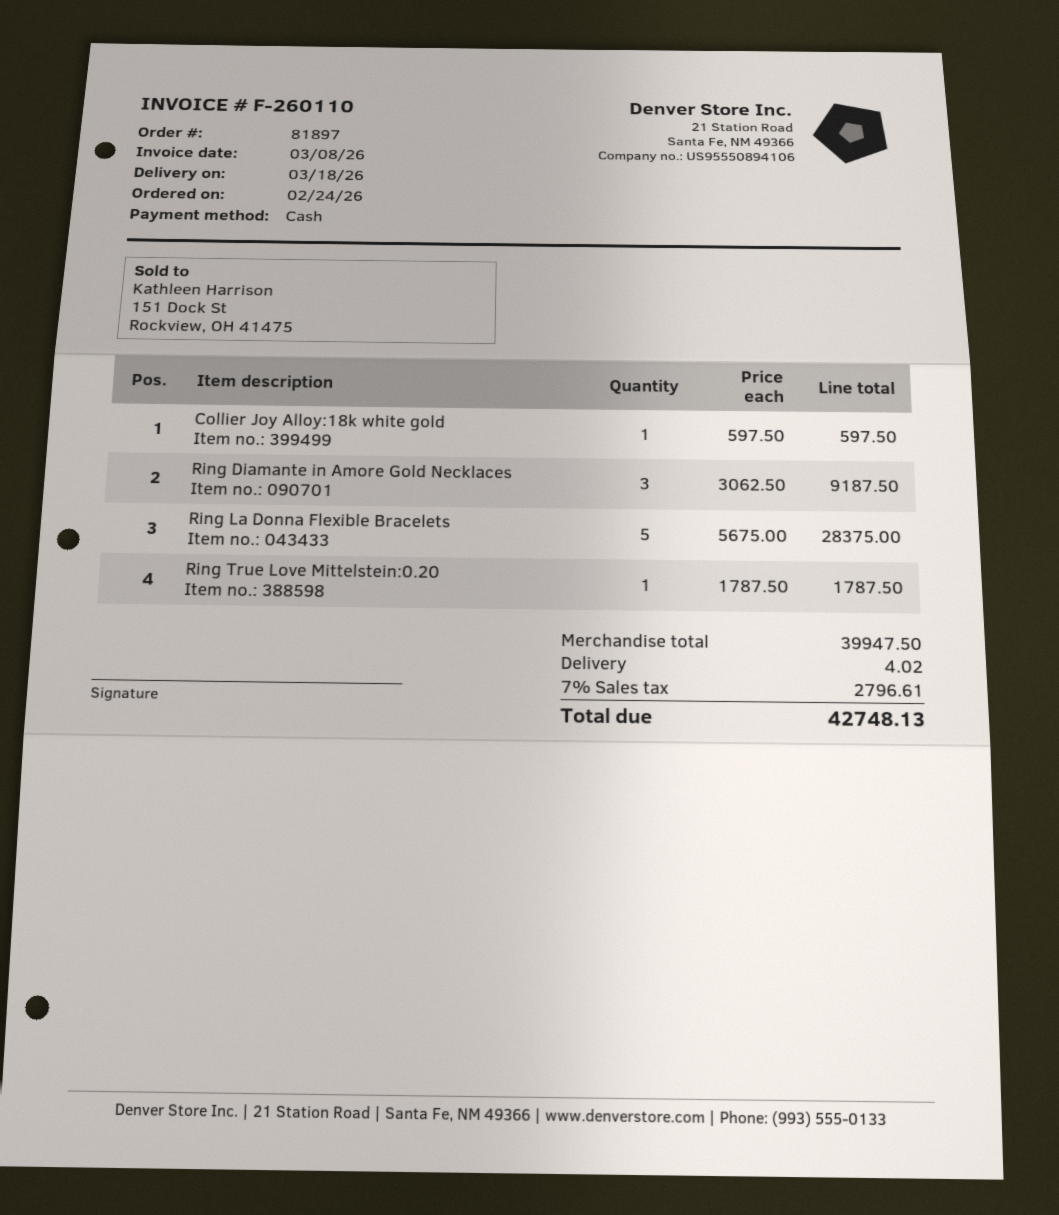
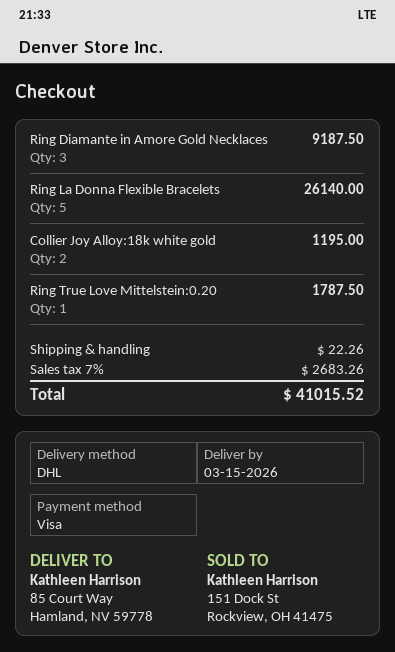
delivery date: 2026-03-18 -> 2026-03-15
payment method: cash -> Visa
Collier Joy Alloy:18k white gold: 1 for 597.50 -> 2 for 1195.00
Ring La Donna Flexible Bracelets: 5 for 28375.00 -> 5 for 26140.00
shipping: 4.02 -> 22.26
tax: 7% = 2796.61 -> 7% = 2683.26
total: 42748.13 -> 41015.52

